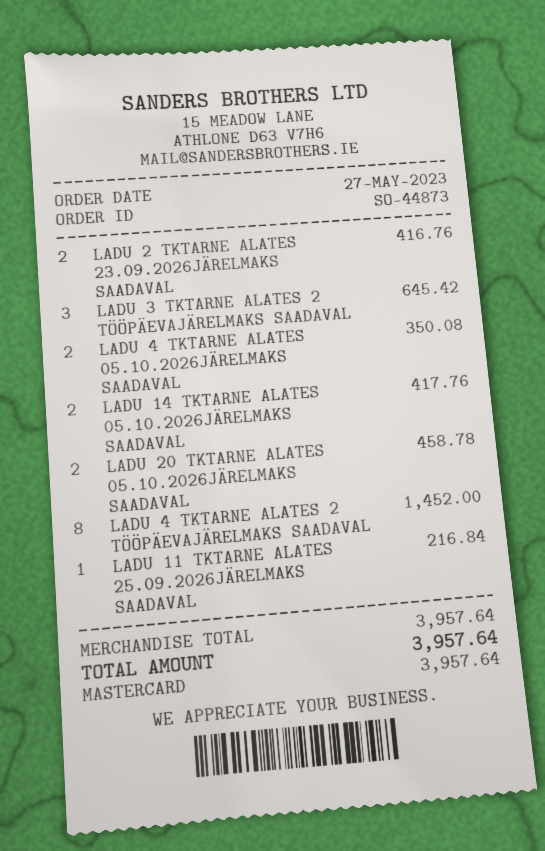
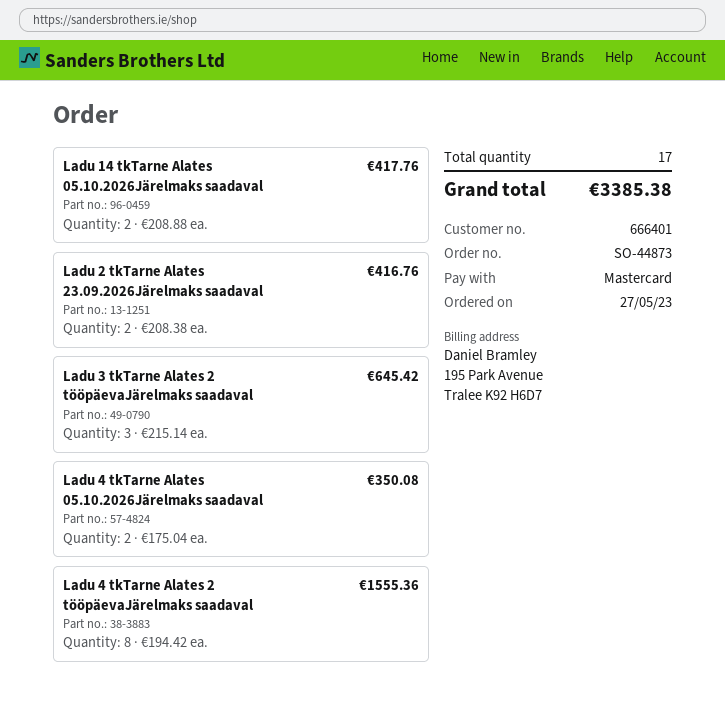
LADU 20 TKTARNE ALATES 05.10.2026JÄRELMAKS SAADAVAL: 2 for 458.78 -> none
LADU 4 TKTARNE ALATES 2 TÖÖPÄEVAJÄRELMAKS SAADAVAL: 8 for 1452.00 -> 8 for 1555.36
LADU 11 TKTARNE ALATES 25.09.2026JÄRELMAKS SAADAVAL: 1 for 216.84 -> none
total: 3957.64 -> 3385.38

